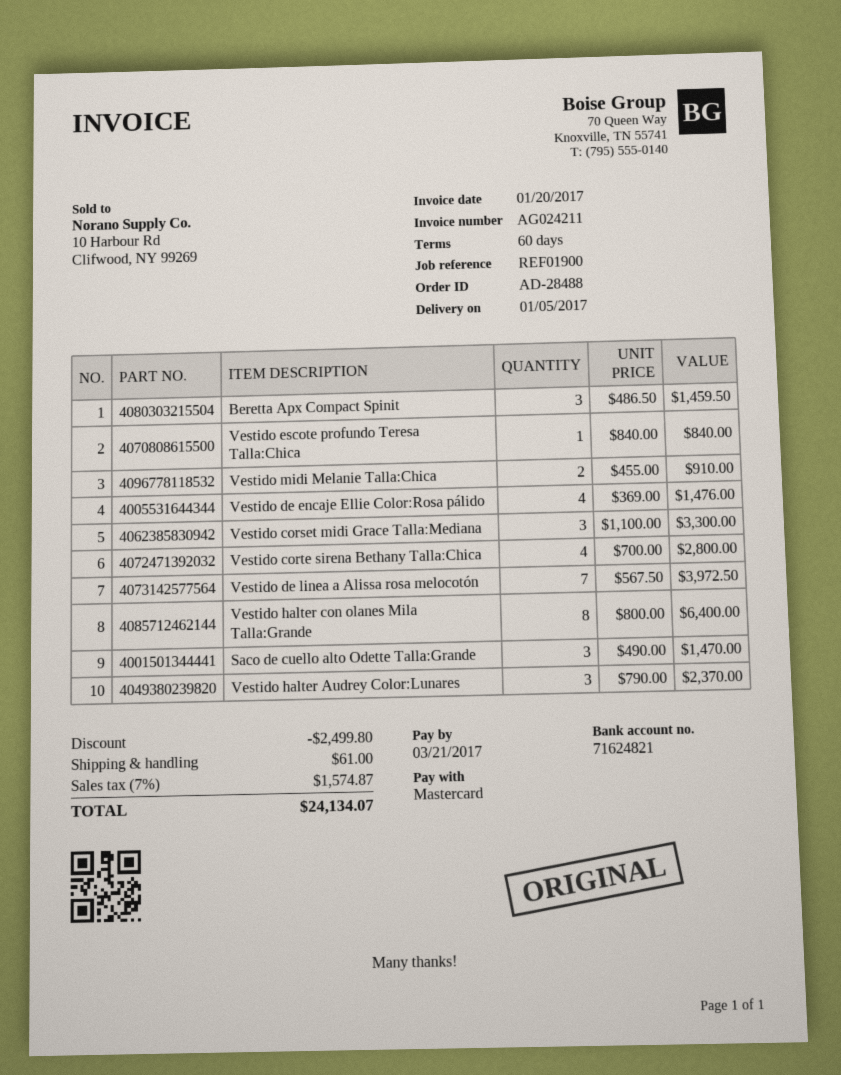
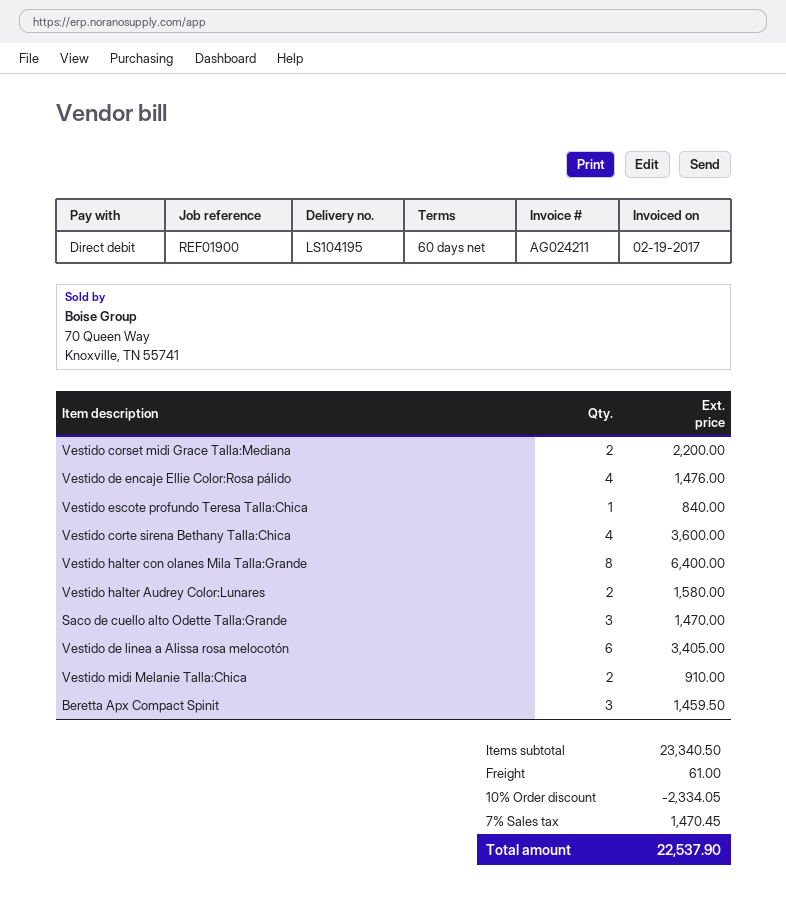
invoice date: 2017-01-20 -> 2017-02-19
payment method: Mastercard -> direct debit
Vestido corset midi Grace Talla:Mediana: 3 for 3300.00 -> 2 for 2200.00
Vestido corte sirena Bethany Talla:Chica: 4 for 2800.00 -> 4 for 3600.00
Vestido de linea a Alissa rosa melocotón: 7 for 3972.50 -> 6 for 3405.00
Vestido halter Audrey Color:Lunares: 3 for 2370.00 -> 2 for 1580.00
discount: 2499.80 -> 2334.05
tax: 7% = 1574.87 -> 7% = 1470.45
total: 24134.07 -> 22537.90

